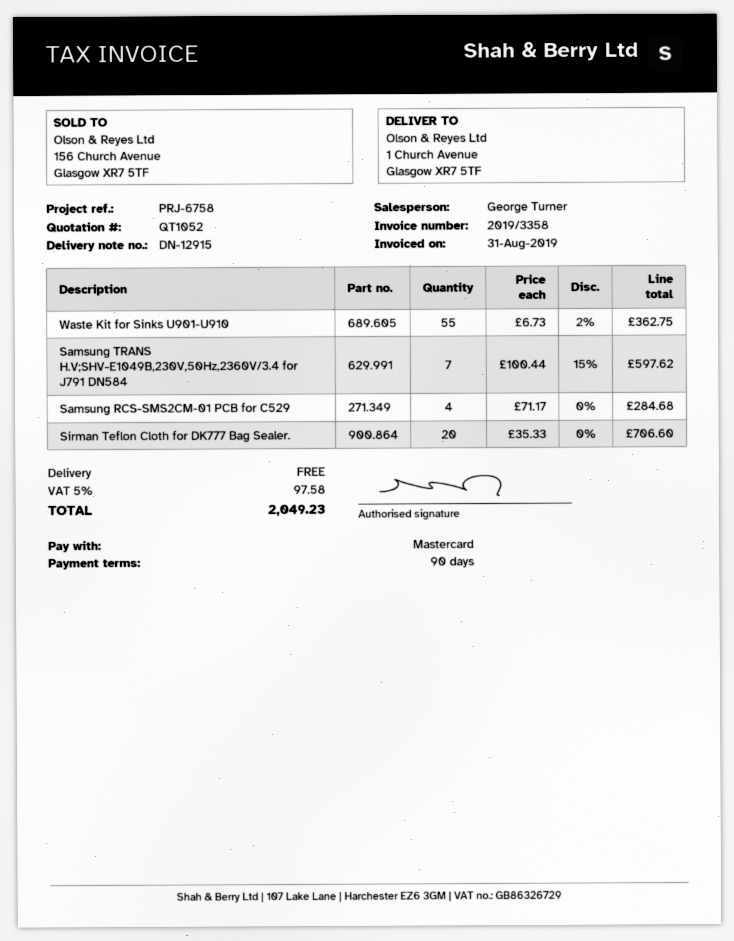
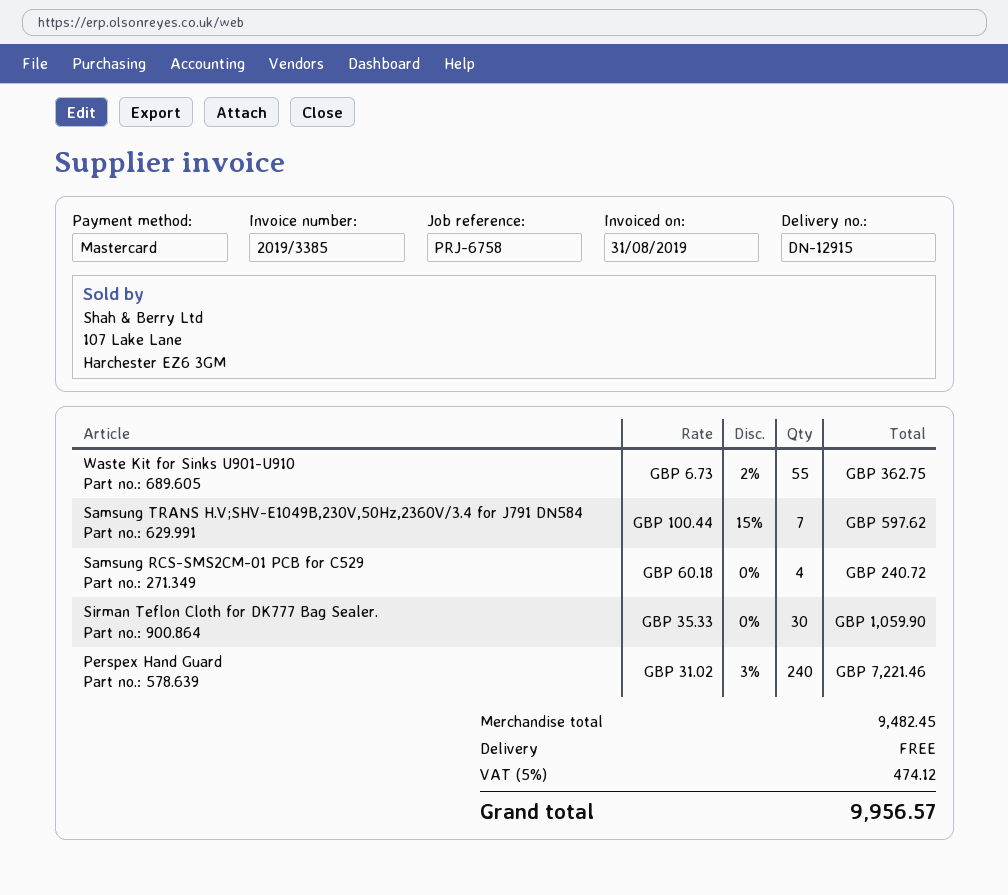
invoice number: 2019/3358 -> 2019/3385
Samsung RCS-SMS2CM-01 PCB for C529: 4 x 71.17 = 284.68 -> 4 x 60.18 = 240.72
Sirman Teflon Cloth for DK777 Bag Sealer.: 20 x 35.33 = 706.60 -> 30 x 35.33 = 1059.90
Perspex Hand Guard: none -> 240 x 31.02 - 3% = 7221.46
tax: 5% = 97.58 -> 5% = 474.12
total: 2049.23 -> 9956.57

